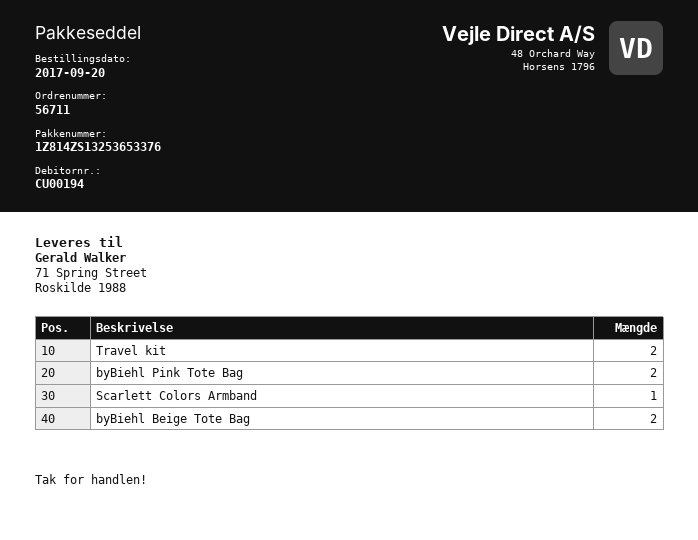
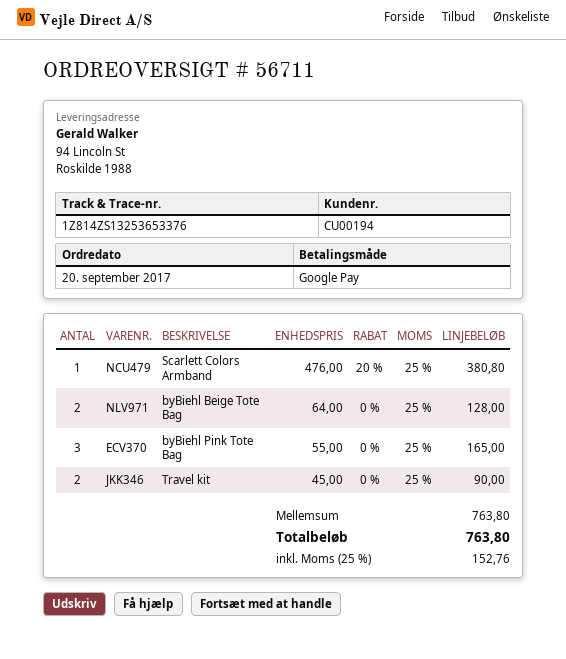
ship to: 71 Spring Street, Roskilde 1988 -> 94 Lincoln St, Roskilde 1988
byBiehl Pink Tote Bag: 2 -> 3

